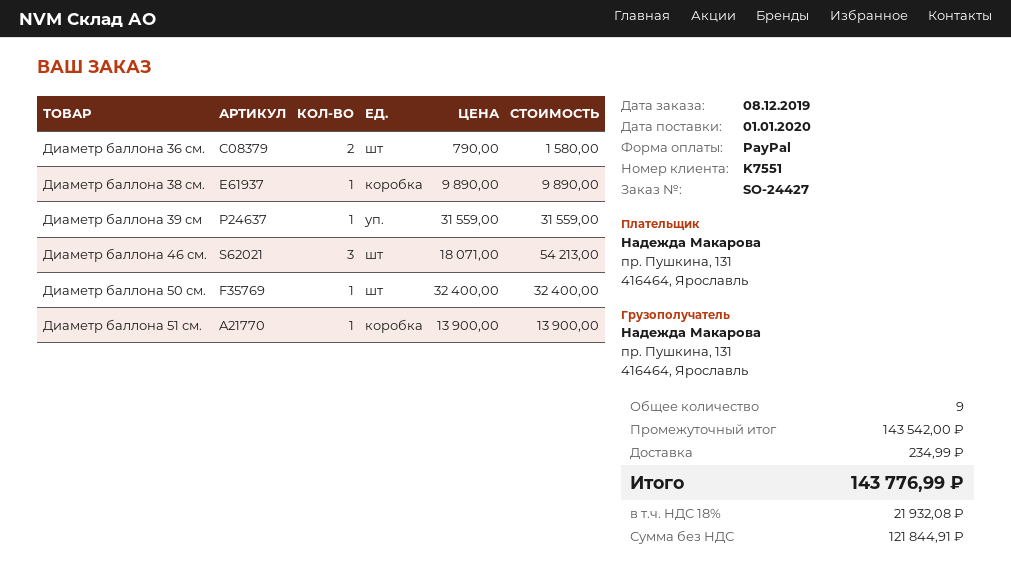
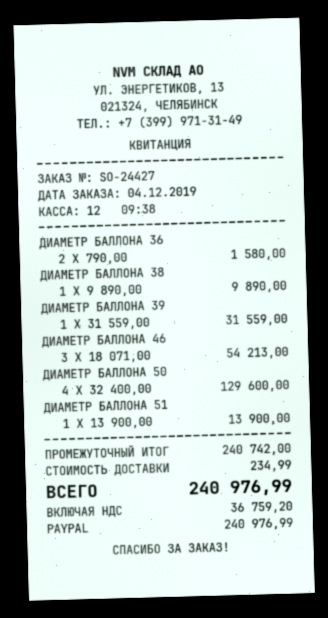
order date: 2019-12-08 -> 2019-12-04
Диаметр баллона 50 см.: 1 x 32400.00 = 32400.00 -> 4 x 32400.00 = 129600.00
subtotal: 143542.00 -> 240742.00
tax: 21932.08 -> 36759.20
total: 143776.99 -> 240976.99

